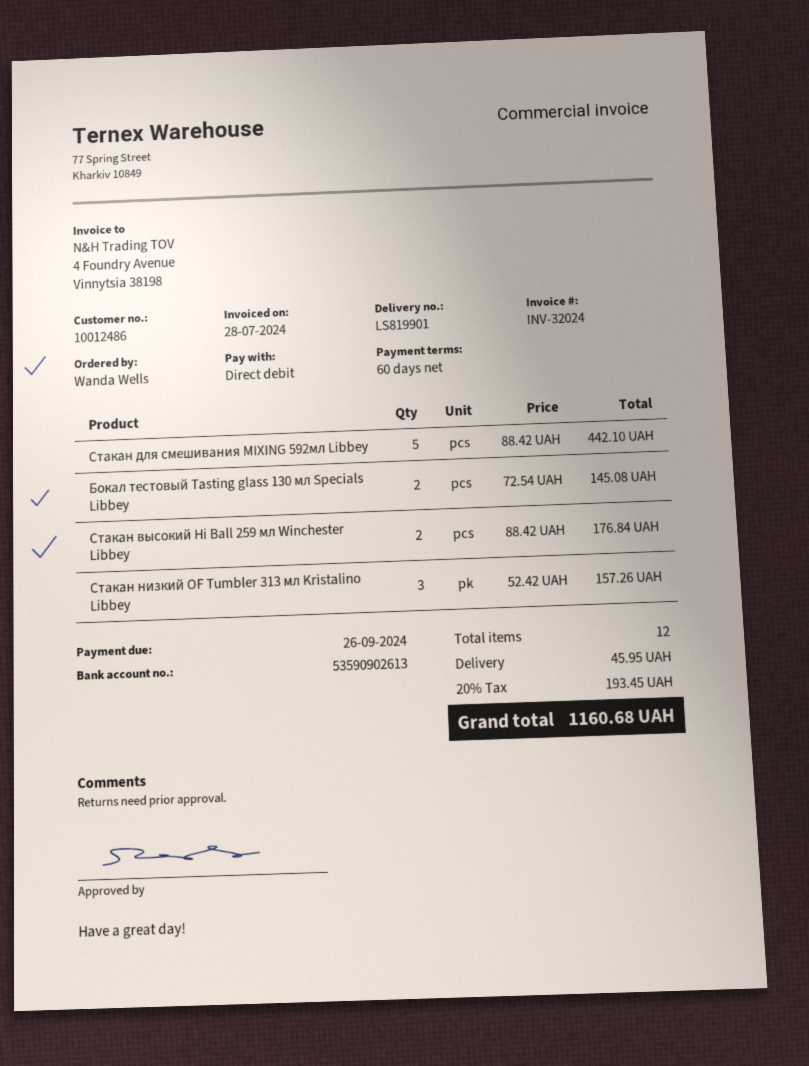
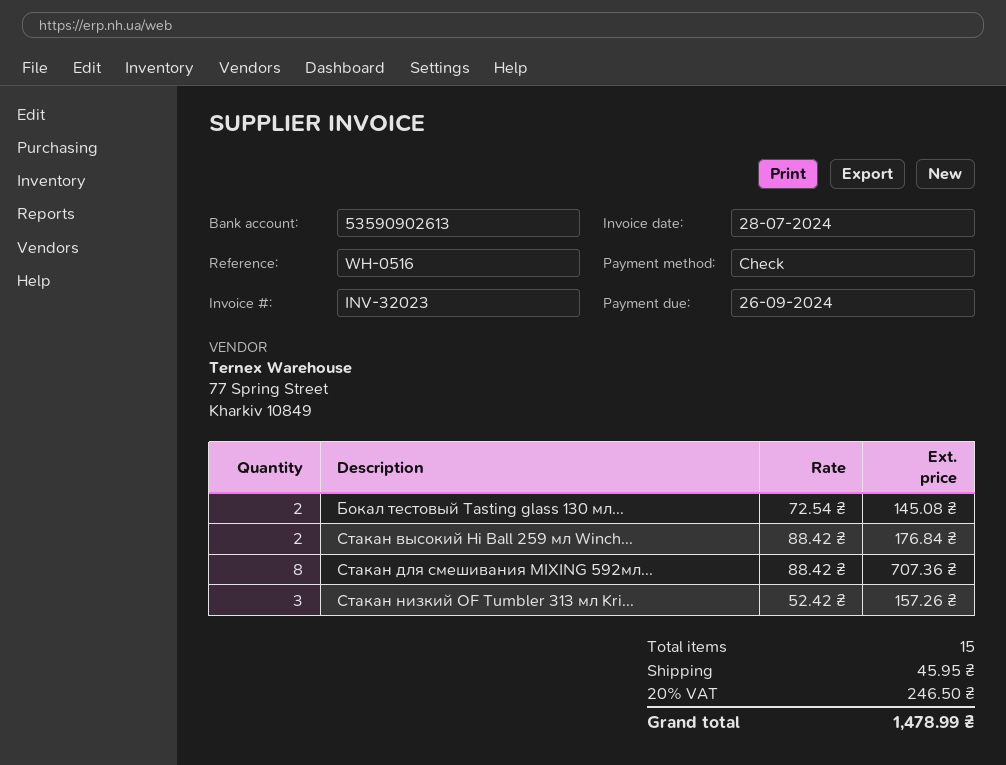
invoice number: INV-32024 -> INV-32023
payment method: direct debit -> cheque
Стакан для смешивания MIXING 592мл Libbey: 5 x 88.42 = 442.10 -> 8 x 88.42 = 707.36
total quantity: 12 -> 15
tax: 20% = 193.45 -> 20% = 246.50
total: 1160.68 -> 1478.99

